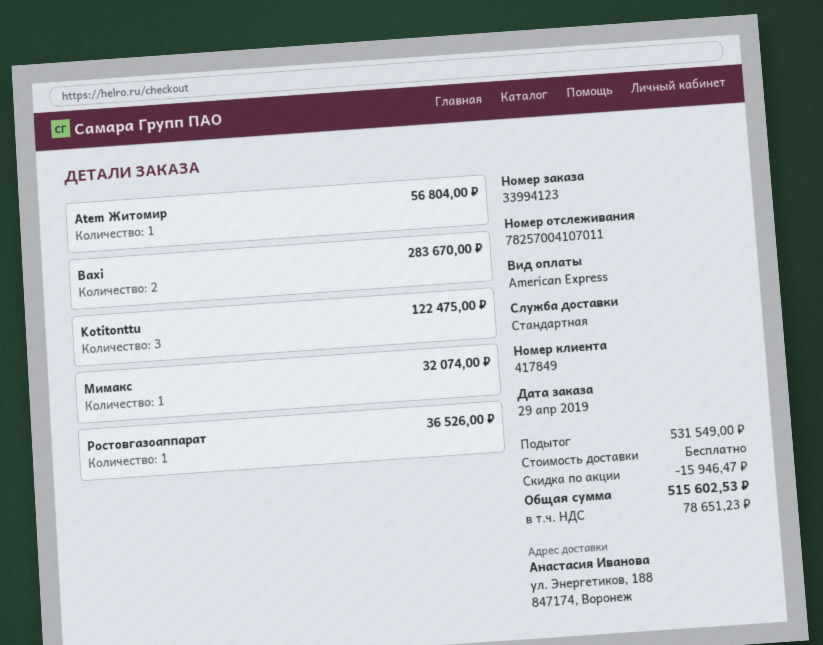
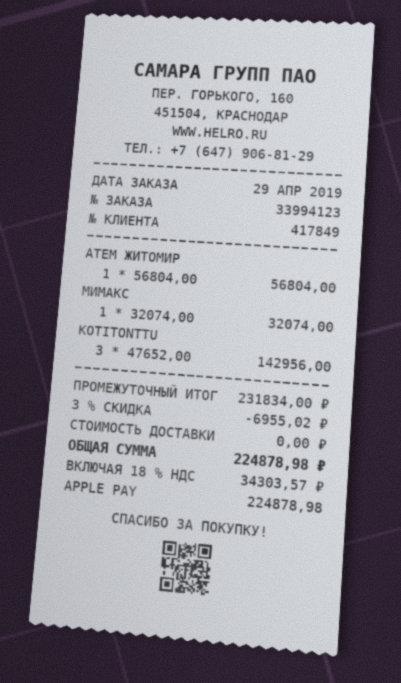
payment method: American Express -> Apple Pay
Baxi: 2 for 283670.00 -> none
Kotitonttu: 3 for 122475.00 -> 3 for 142956.00
Ростовгазоаппарат: 1 for 36526.00 -> none
subtotal: 531549.00 -> 231834.00
discount: 15946.47 -> 6955.02
tax: 78651.23 -> 34303.57
total: 515602.53 -> 224878.98

